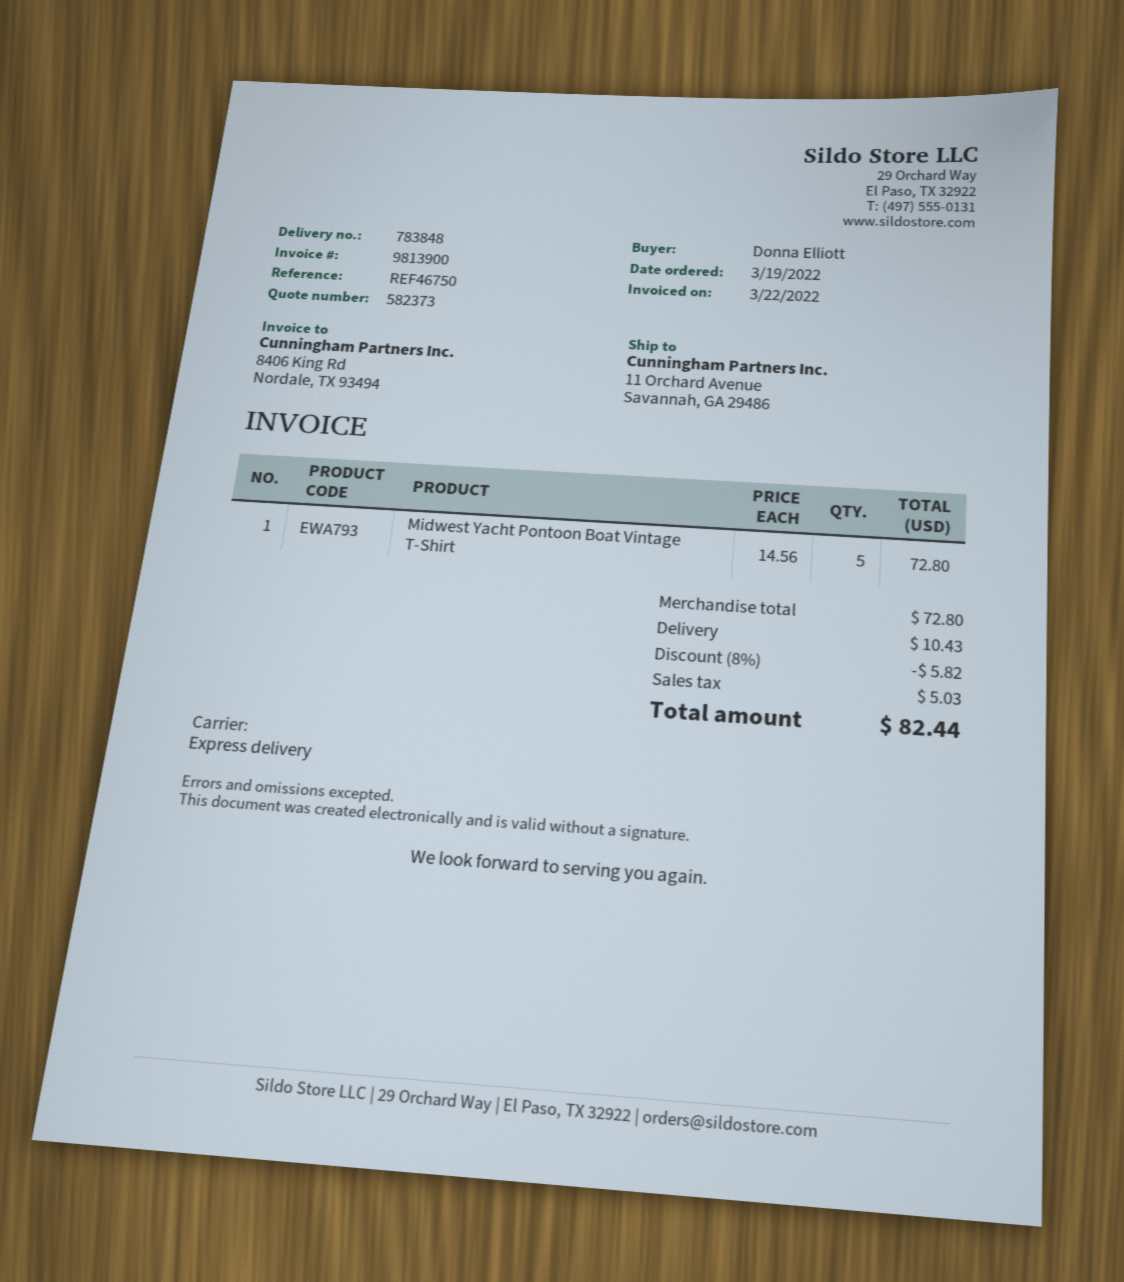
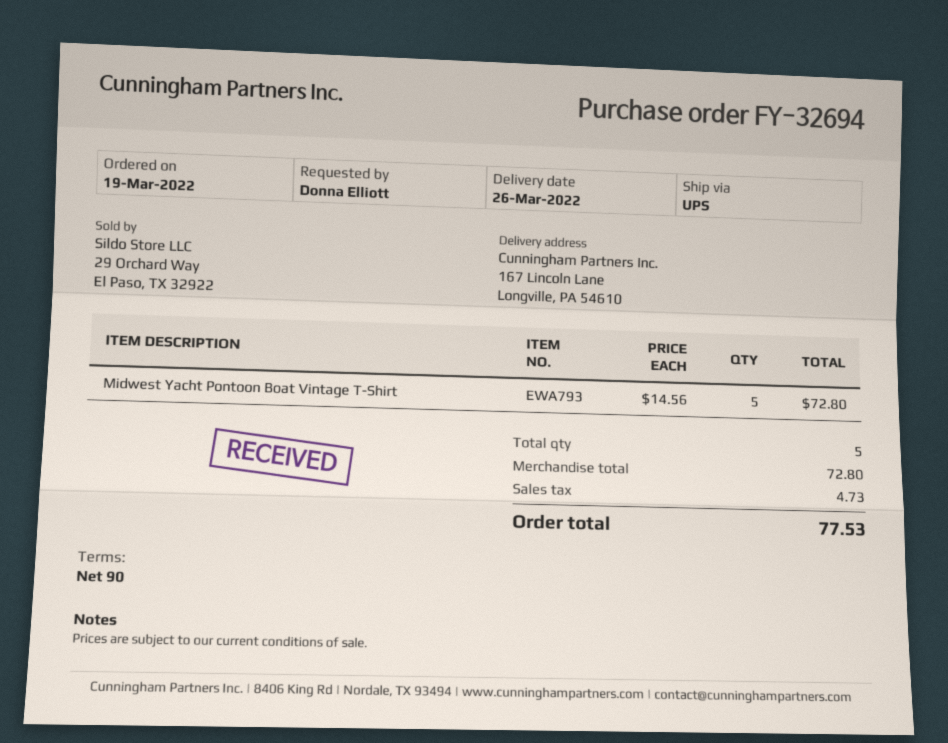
shipping method: express -> UPS
ship to: 11 Orchard Avenue, Savannah, GA 29486 -> 167 Lincoln Lane, Longville, PA 54610
discount: 8% = 5.82 -> none
shipping: 10.43 -> none
tax: 5.03 -> 4.73
total: 82.44 -> 77.53

